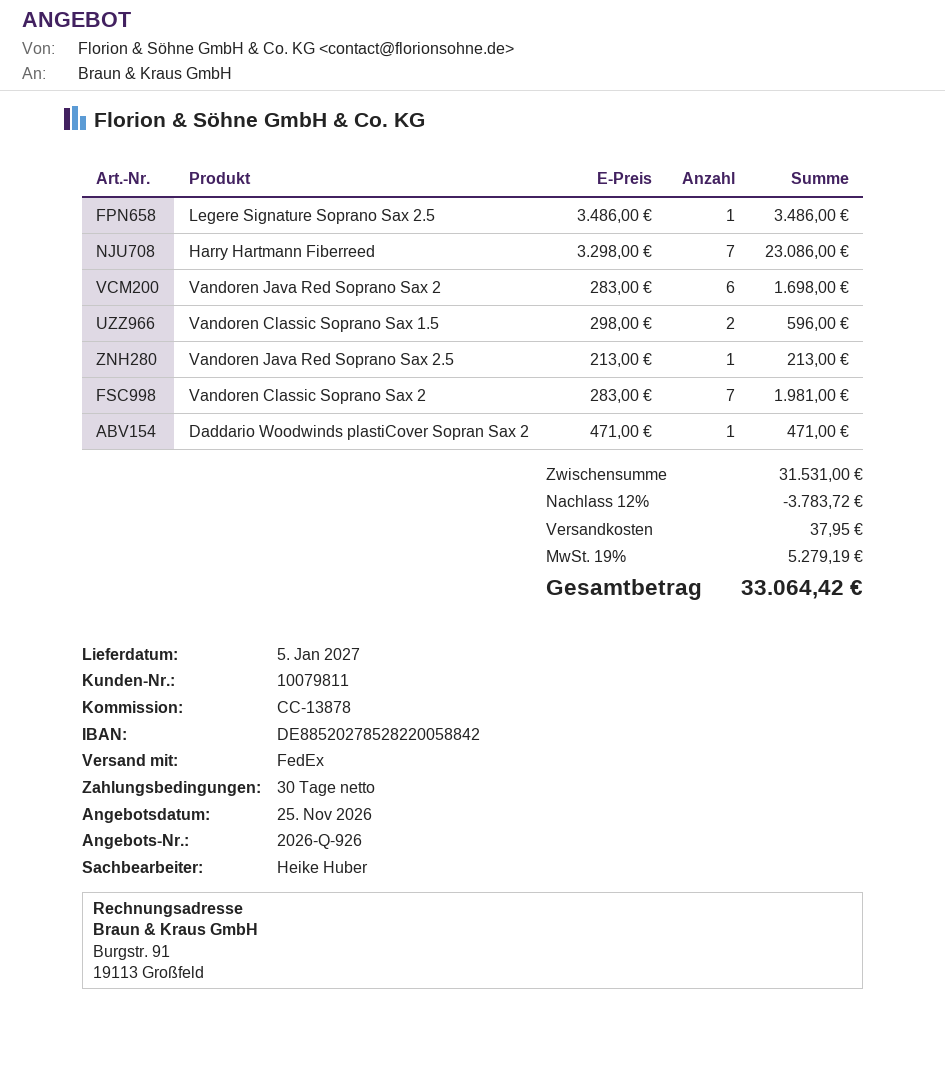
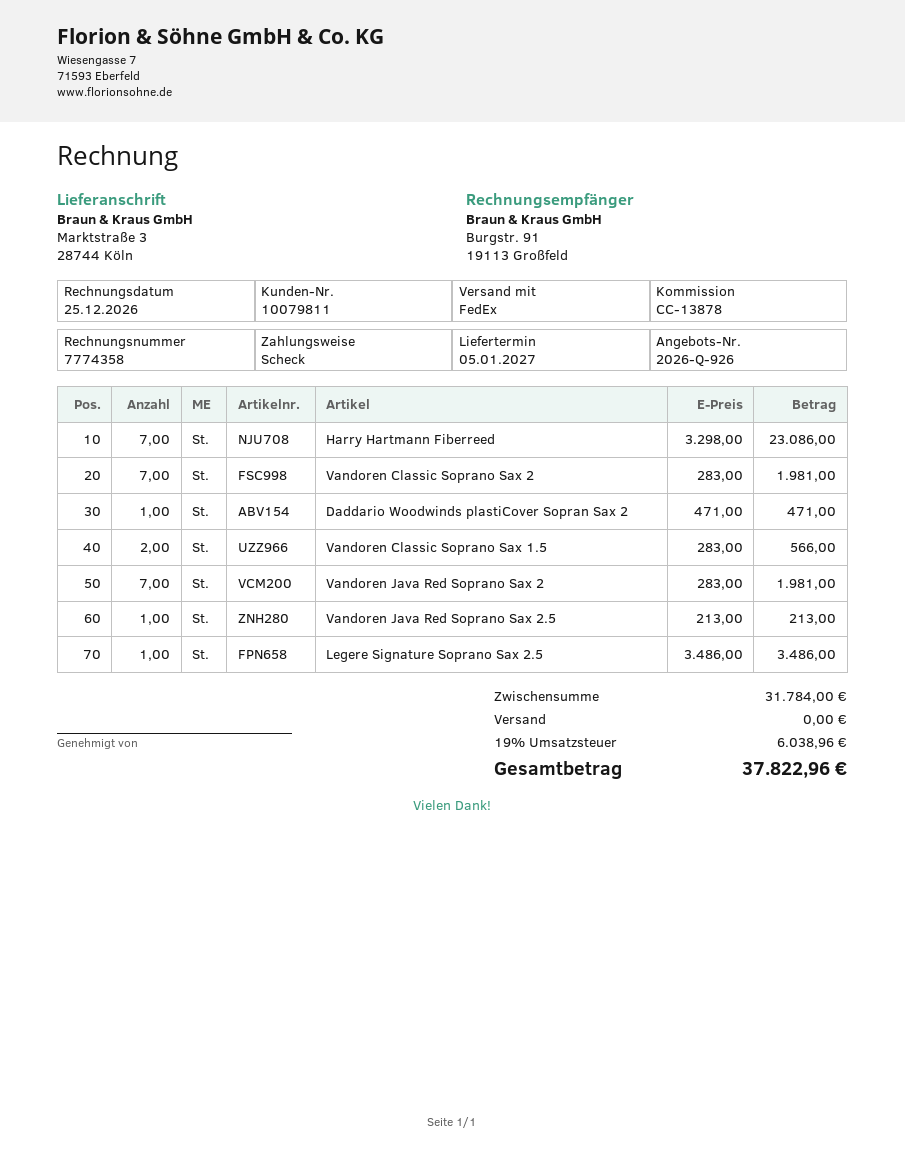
Vandoren Java Red Soprano Sax 2: 6 x 283.00 = 1698.00 -> 7 x 283.00 = 1981.00
Vandoren Classic Soprano Sax 1.5: 2 x 298.00 = 596.00 -> 2 x 283.00 = 566.00
subtotal: 31531.00 -> 31784.00
discount: 12% = 3783.72 -> none
shipping: 37.95 -> 0.00
tax: 19% = 5279.19 -> 19% = 6038.96
total: 33064.42 -> 37822.96

